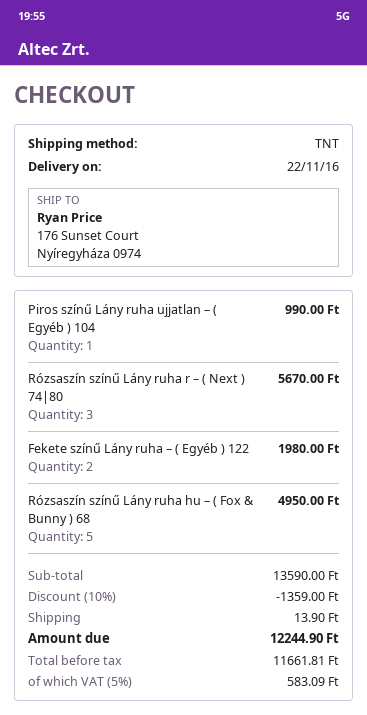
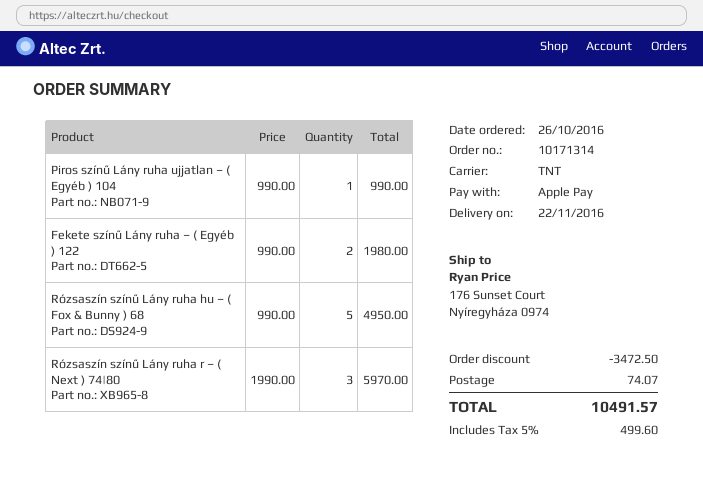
Rózsaszín színű Lány ruha r – ( Next ) 74|80: 3 for 5670.00 -> 3 for 5970.00
discount: 1359.00 -> 3472.50
shipping: 13.90 -> 74.07
tax: 5% = 583.09 -> 5% = 499.60
total: 12244.90 -> 10491.57

